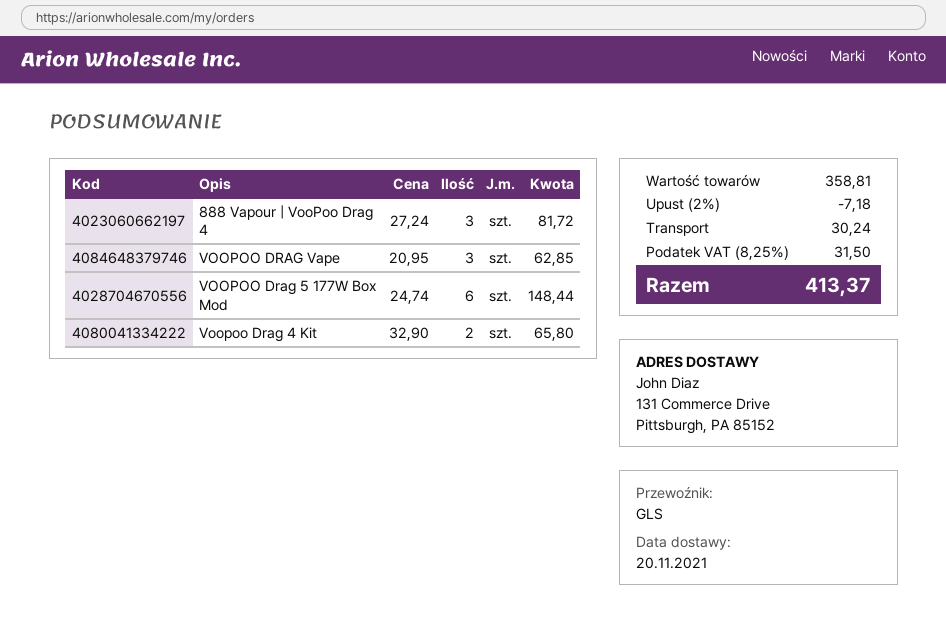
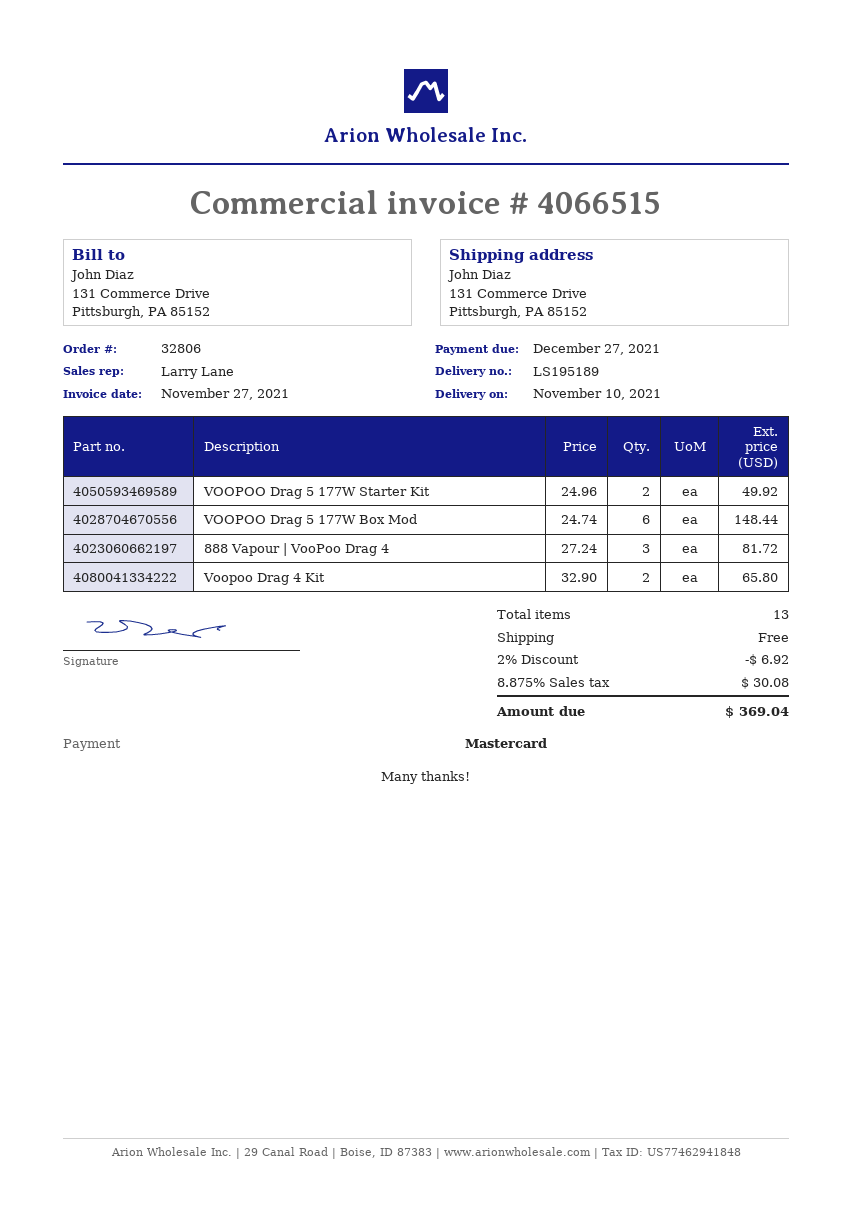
delivery date: 2021-11-20 -> 2021-11-10
VOOPOO DRAG Vape: 3 x 20.95 = 62.85 -> none
VOOPOO Drag 5 177W Starter Kit: none -> 2 x 24.96 = 49.92
discount: 2% = 7.18 -> 2% = 6.92
shipping: 30.24 -> 0.00
tax: 8.25% = 31.50 -> 8.875% = 30.08
total: 413.37 -> 369.04

